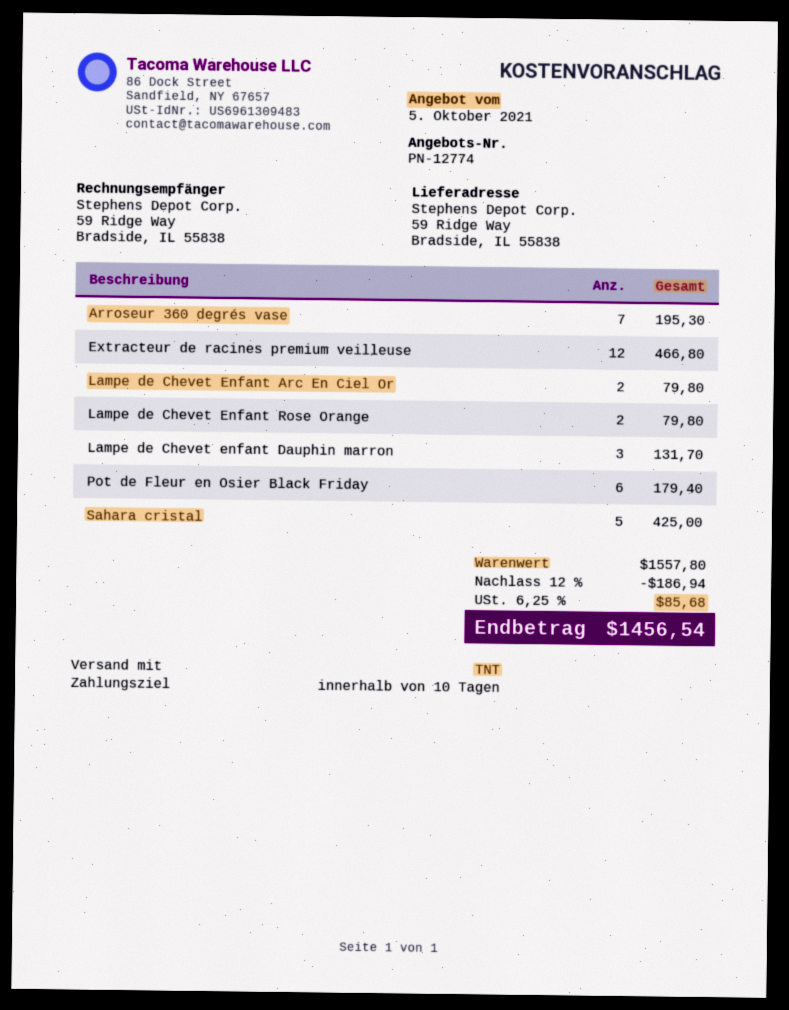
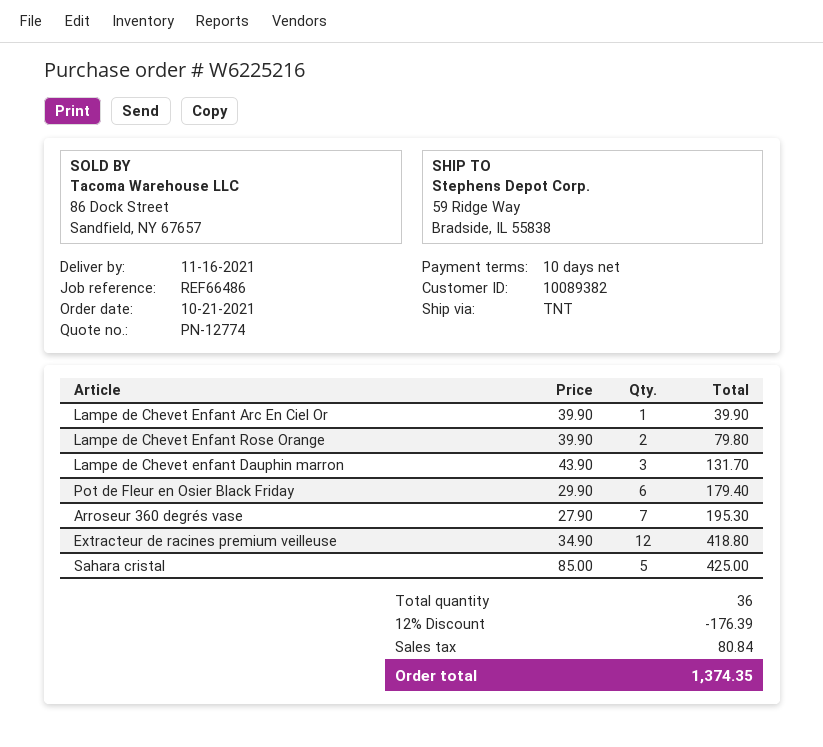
Extracteur de racines premium veilleuse: 12 for 466.80 -> 12 for 418.80
Lampe de Chevet Enfant Arc En Ciel Or: 2 for 79.80 -> 1 for 39.90
discount: 12% = 186.94 -> 12% = 176.39
tax: 85.68 -> 80.84
total: 1456.54 -> 1374.35

